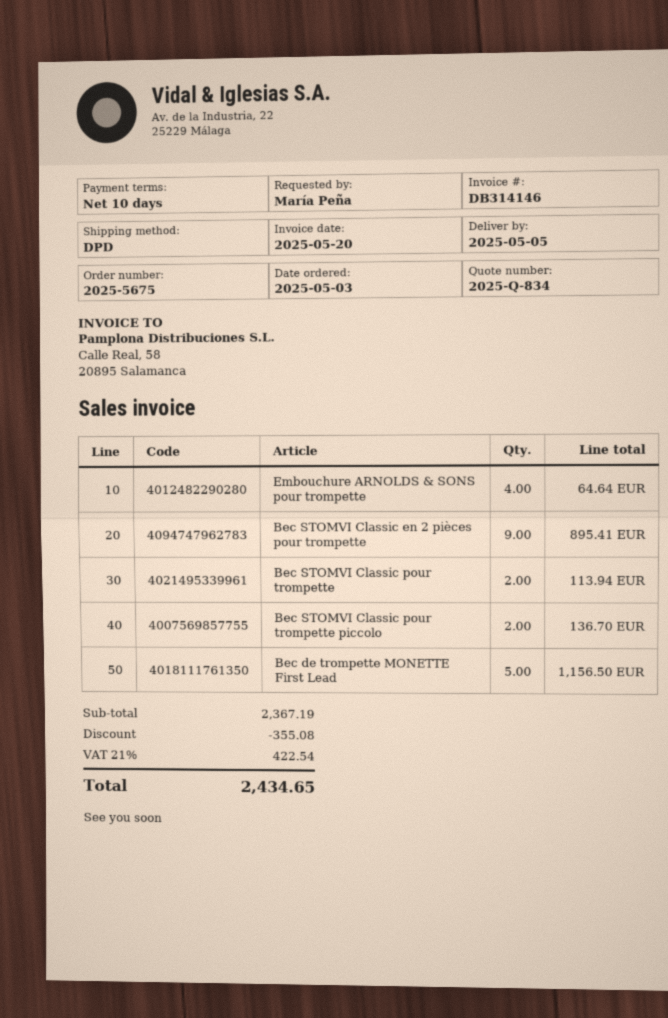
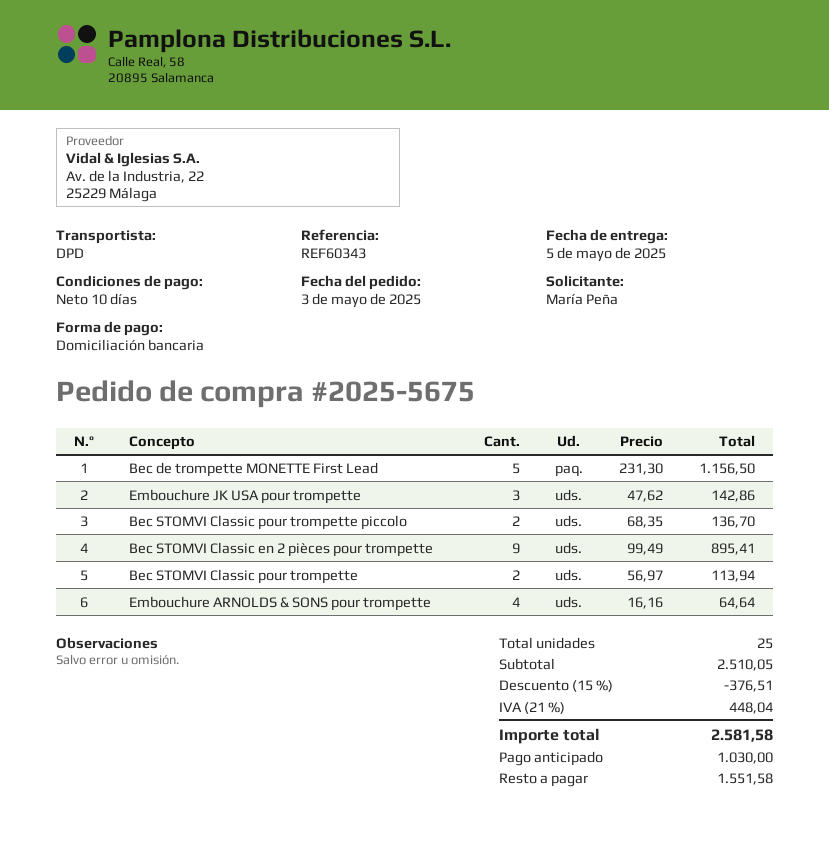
Embouchure JK USA pour trompette: none -> 3 for 142.86
subtotal: 2367.19 -> 2510.05
discount: 355.08 -> 376.51
tax: 21% = 422.54 -> 21% = 448.04
total: 2434.65 -> 2581.58

